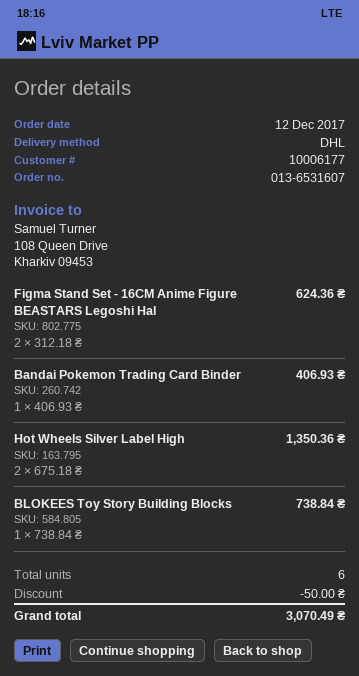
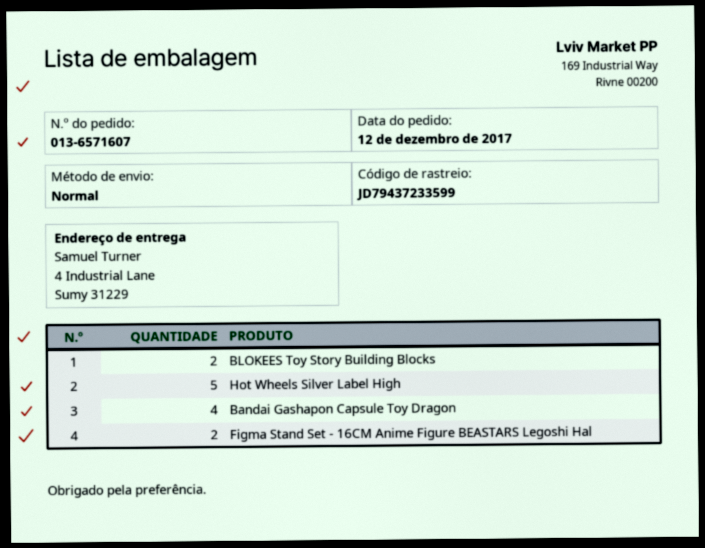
order number: 013-6531607 -> 013-6571607
shipping method: DHL -> standard
Bandai Pokemon Trading Card Binder: 1 -> none
Hot Wheels Silver Label High: 2 -> 5
BLOKEES Toy Story Building Blocks: 1 -> 2
Bandai Gashapon Capsule Toy Dragon: none -> 4

